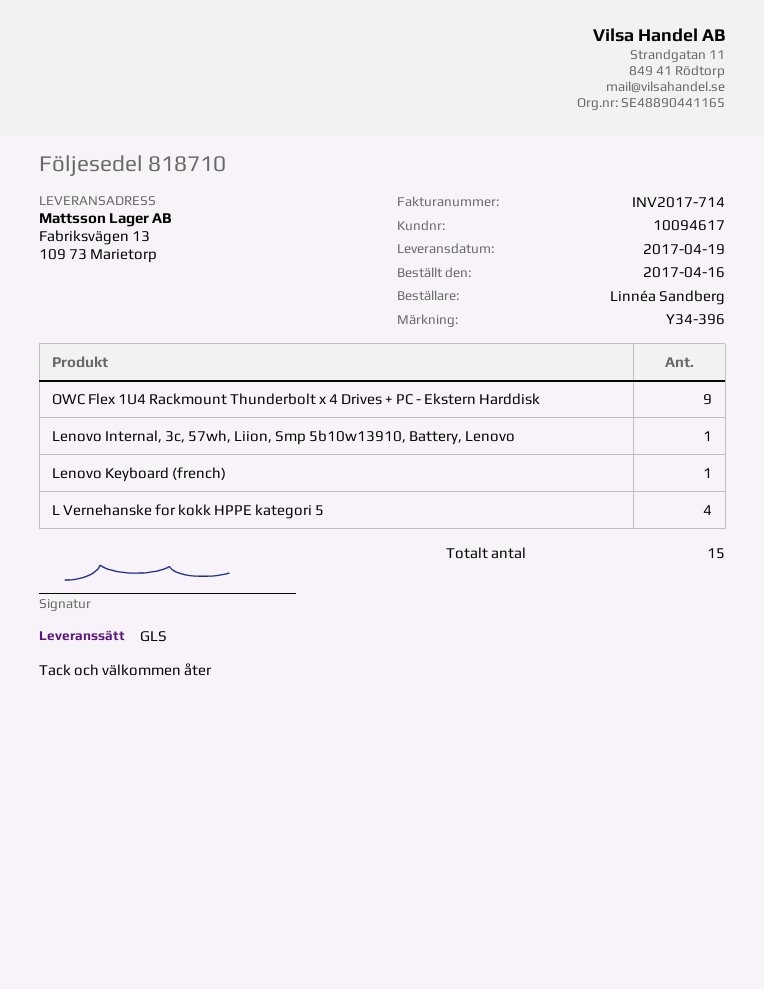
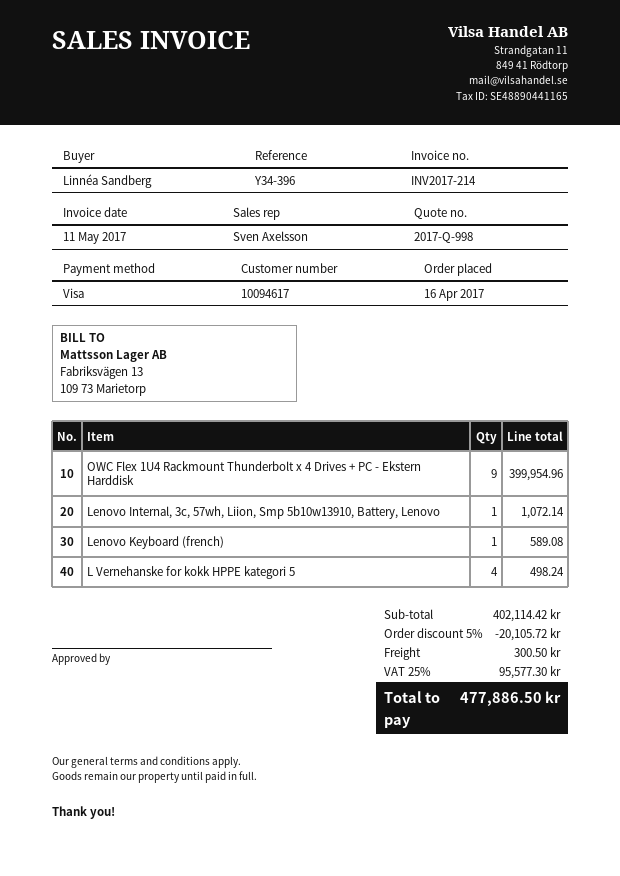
invoice number: INV2017-714 -> INV2017-214

